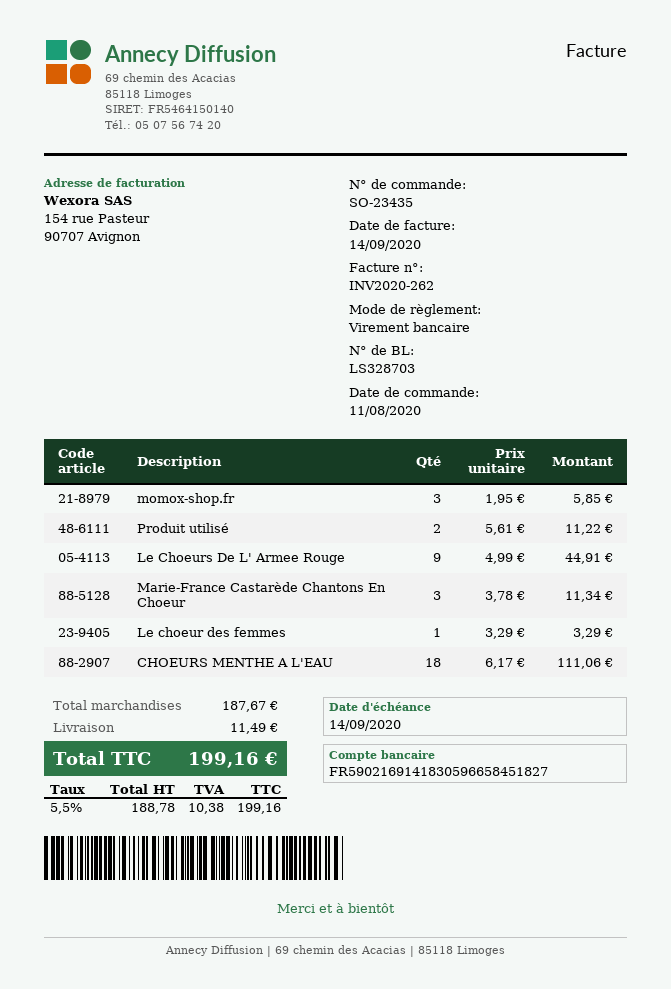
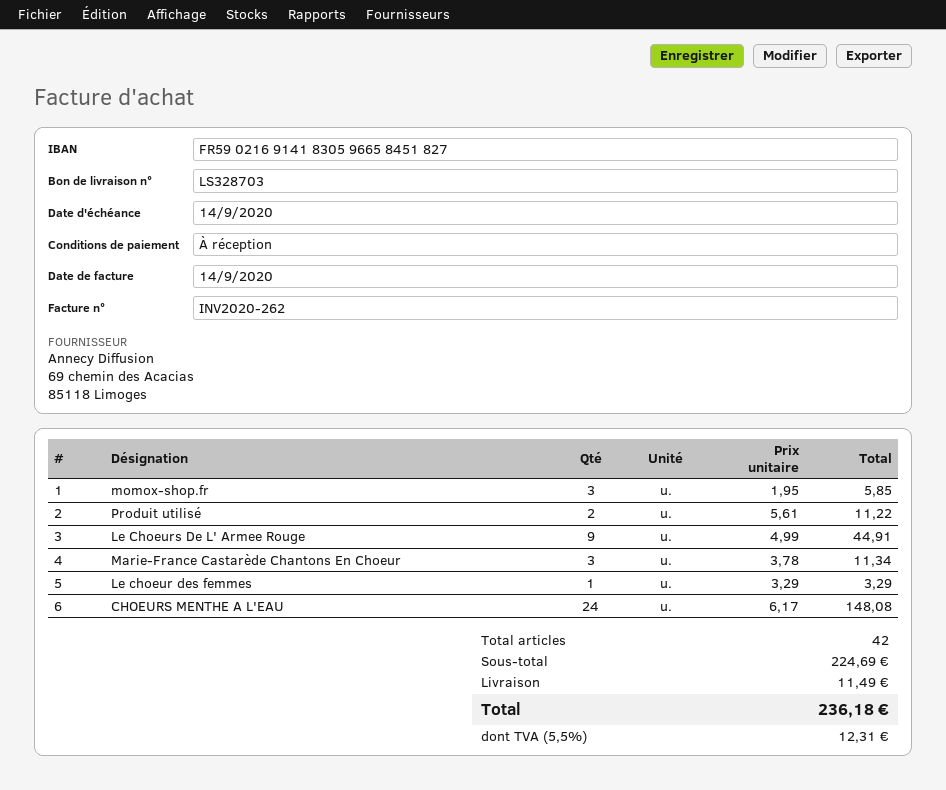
CHOEURS MENTHE A L'EAU: 18 x 6.17 = 111.06 -> 24 x 6.17 = 148.08
subtotal: 187.67 -> 224.69
tax: 5.5% = 10.38 -> 5.5% = 12.31
total: 199.16 -> 236.18

